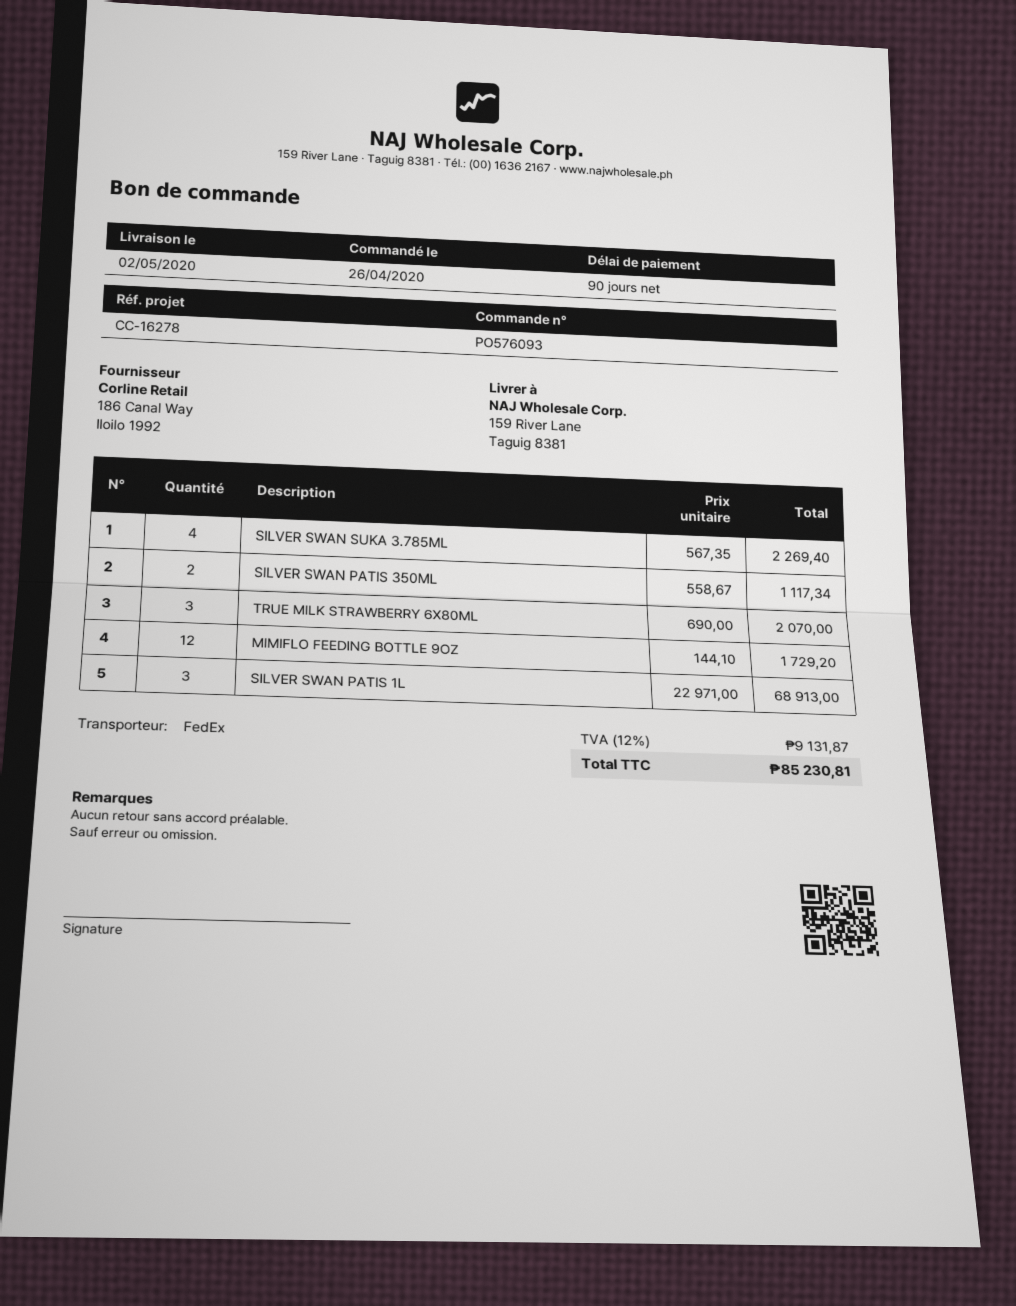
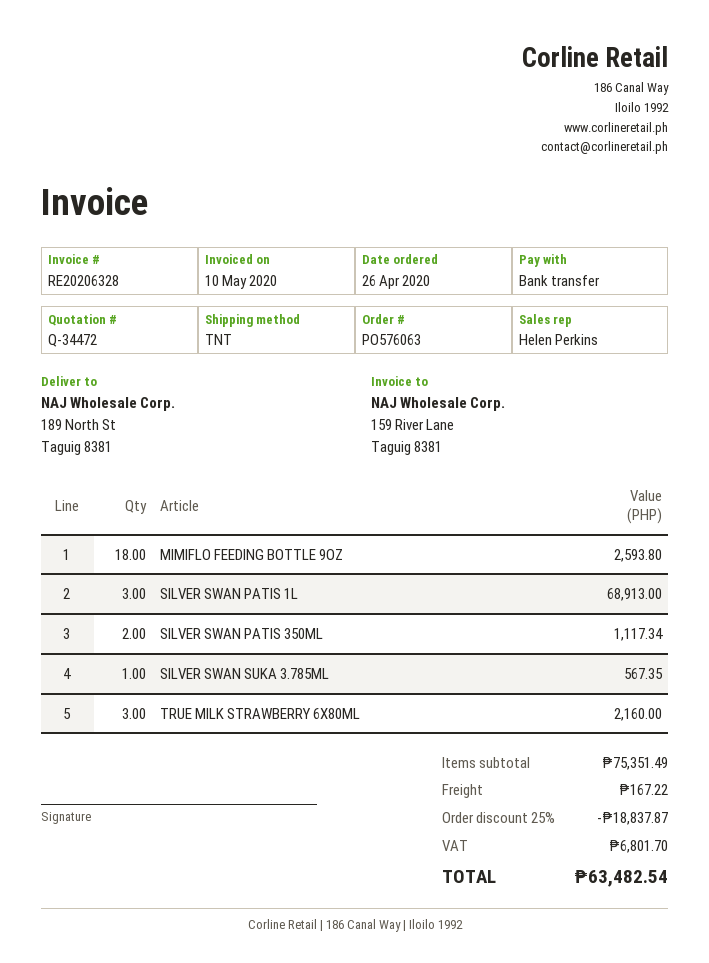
order number: PO576093 -> PO576063
shipping method: FedEx -> TNT
ship to: 159 River Lane, Taguig 8381 -> 189 North St, Taguig 8381
SILVER SWAN SUKA 3.785ML: 4 for 2269.40 -> 1 for 567.35
TRUE MILK STRAWBERRY 6X80ML: 3 for 2070.00 -> 3 for 2160.00
MIMIFLO FEEDING BOTTLE 9OZ: 12 for 1729.20 -> 18 for 2593.80
discount: none -> 25% = 18837.87
shipping: none -> 167.22
tax: 9131.87 -> 6801.70
total: 85230.81 -> 63482.54

